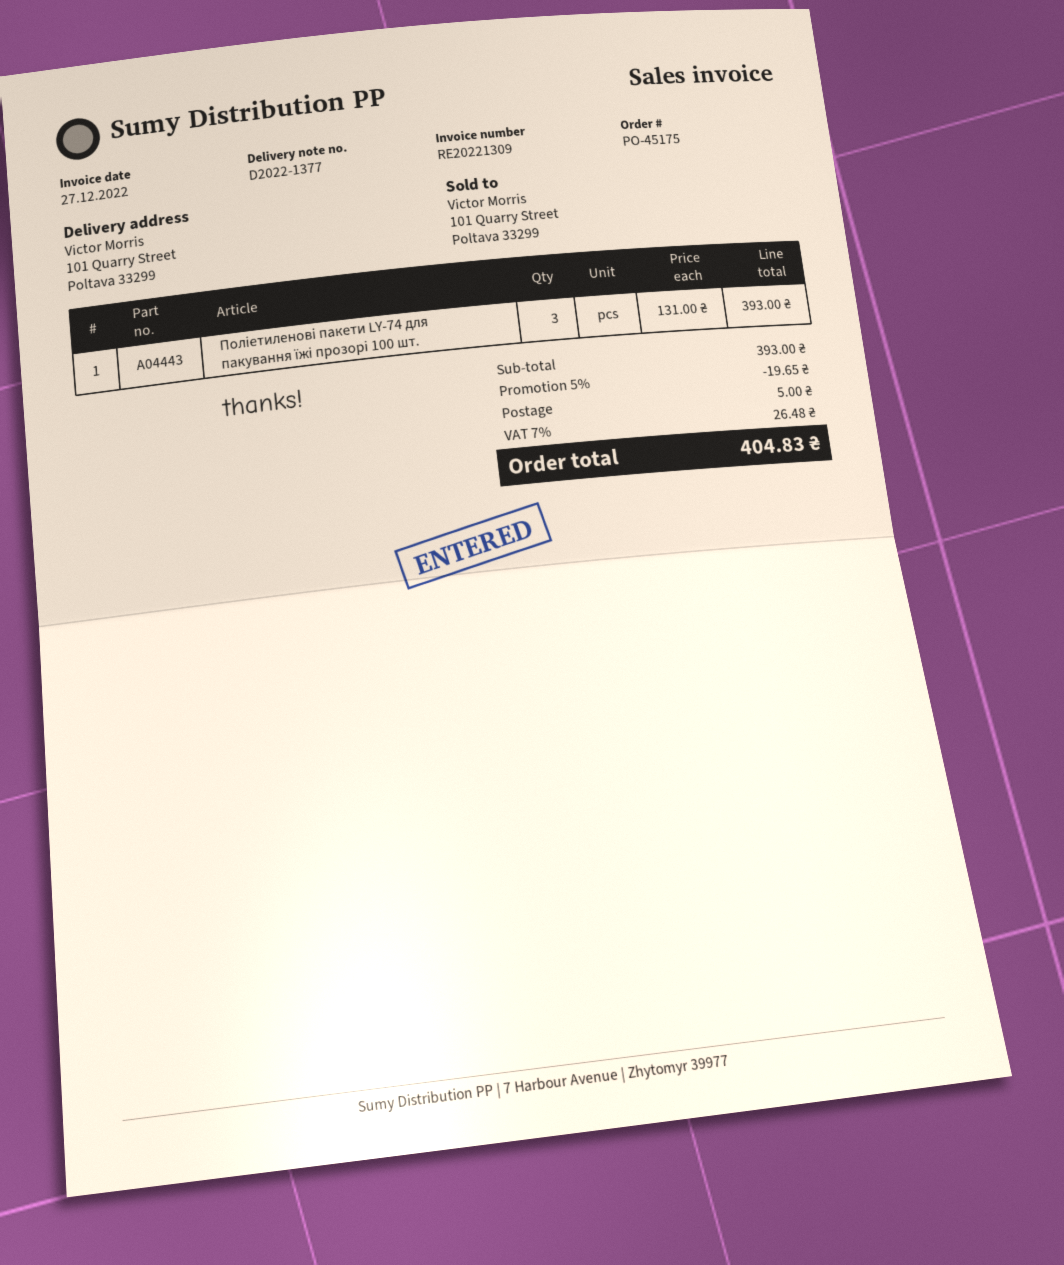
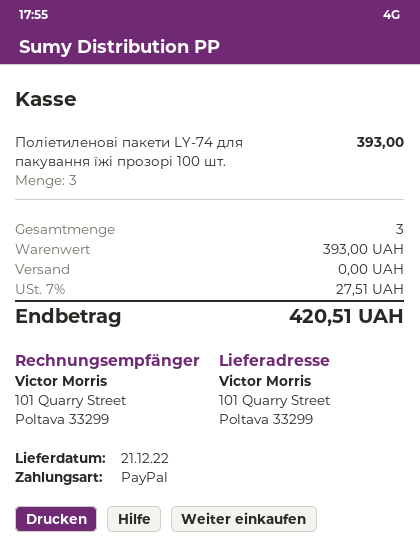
discount: 5% = 19.65 -> none
shipping: 5.00 -> 0.00
tax: 7% = 26.48 -> 7% = 27.51
total: 404.83 -> 420.51

